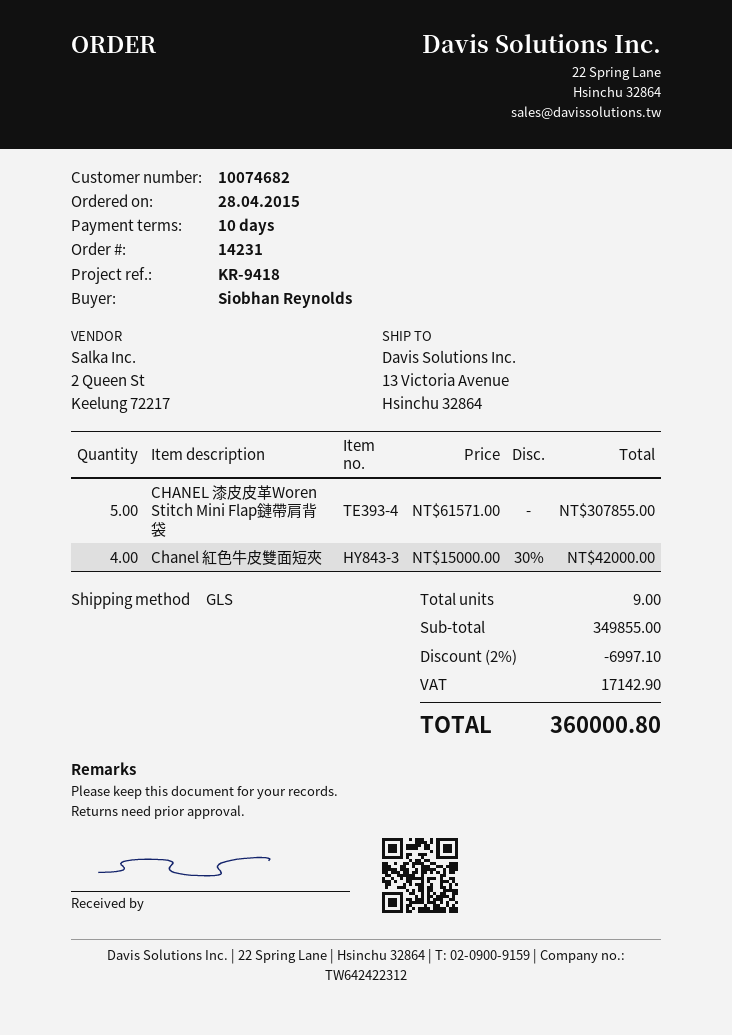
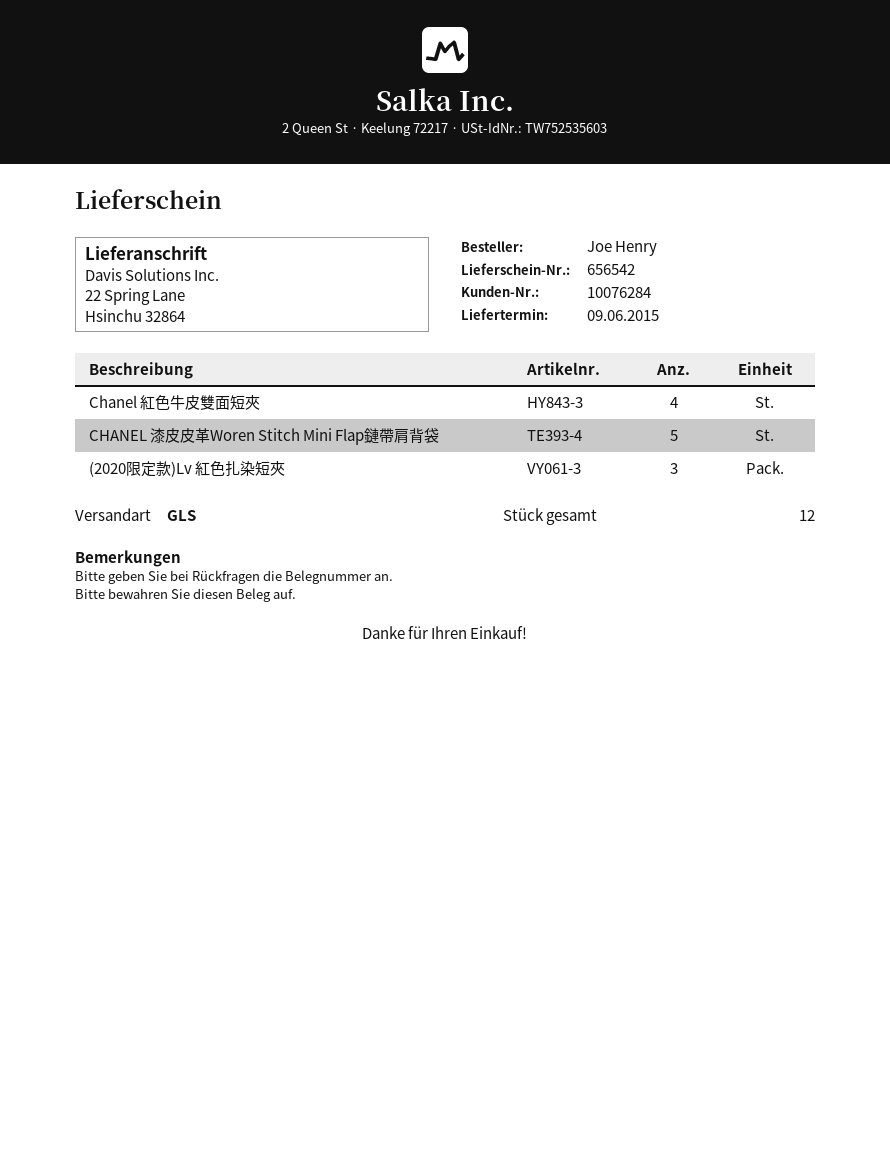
customer number: 10074682 -> 10076284
ordered by: Siobhan Reynolds -> Joe Henry
ship to: 13 Victoria Avenue, Hsinchu 32864 -> 22 Spring Lane, Hsinchu 32864
(2020限定款)Lv 紅色扎染短夾: none -> 3
total quantity: 9 -> 12

